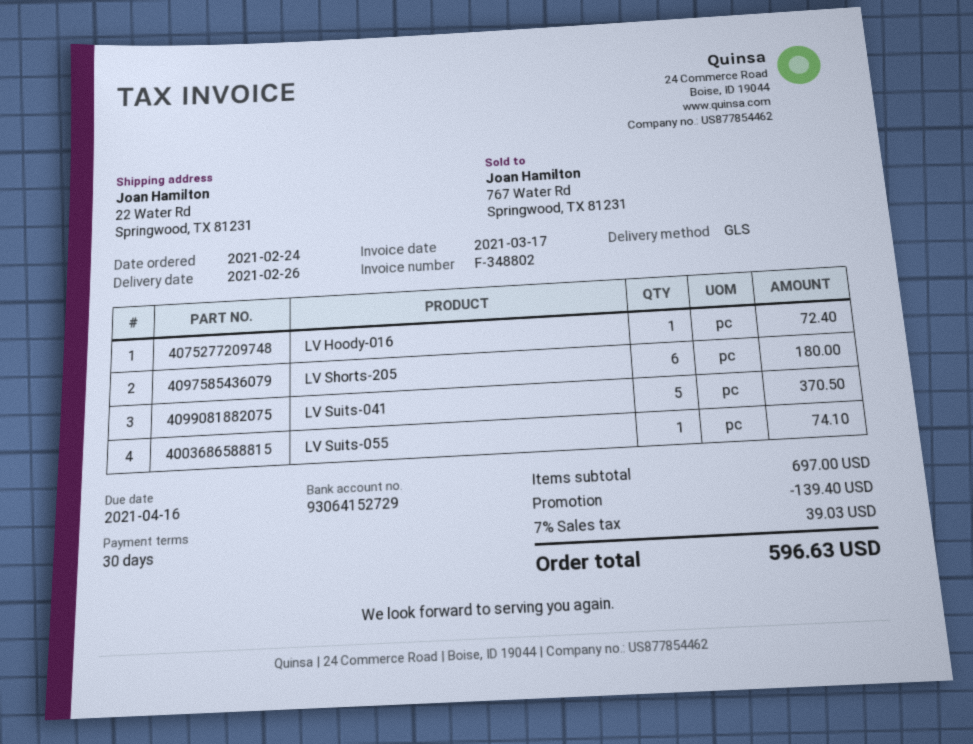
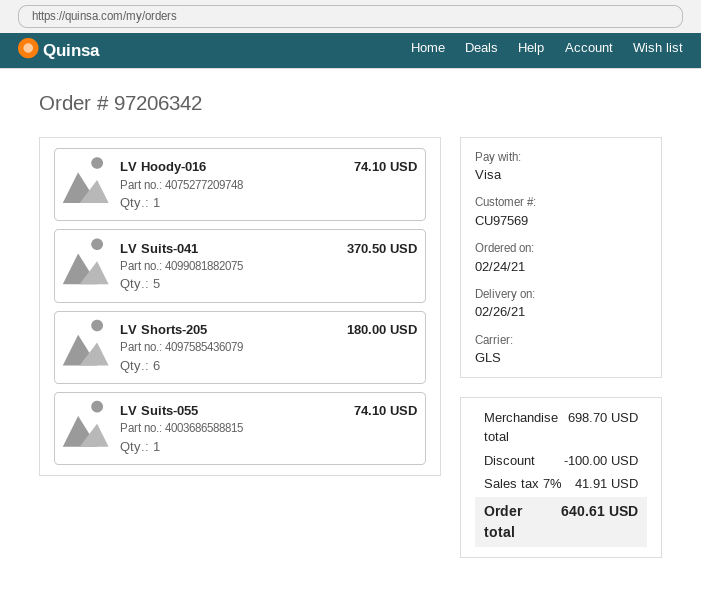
LV Hoody-016: 1 for 72.40 -> 1 for 74.10
subtotal: 697.00 -> 698.70
discount: 139.40 -> 100.00
tax: 7% = 39.03 -> 7% = 41.91
total: 596.63 -> 640.61

